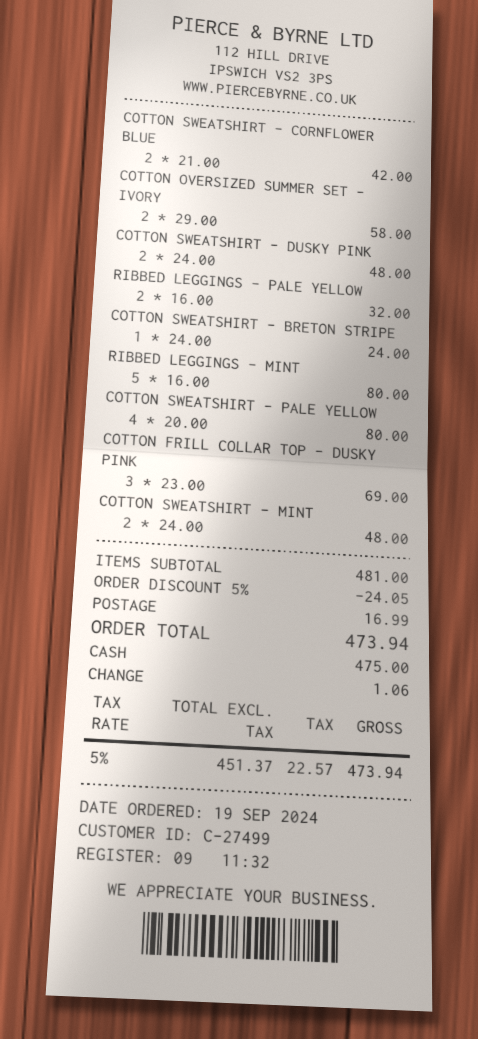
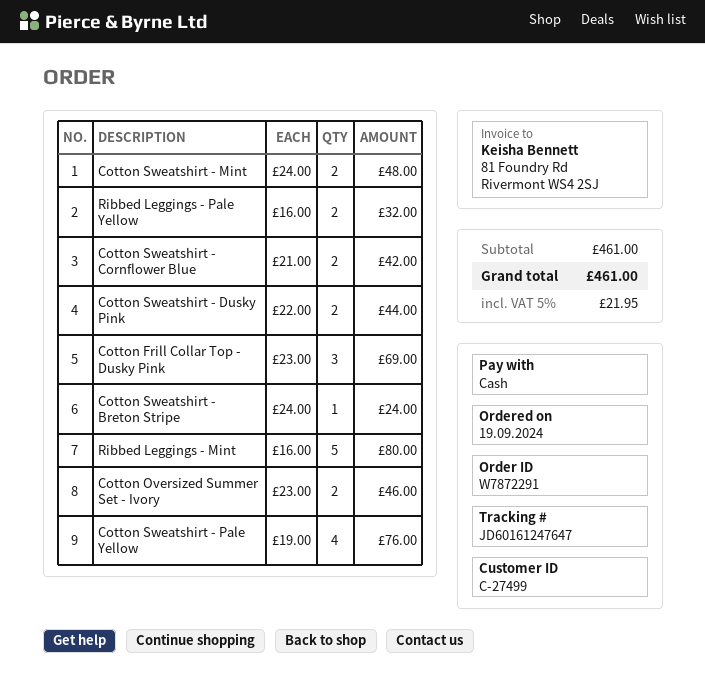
COTTON OVERSIZED SUMMER SET - IVORY: 2 x 29.00 = 58.00 -> 2 x 23.00 = 46.00
COTTON SWEATSHIRT - DUSKY PINK: 2 x 24.00 = 48.00 -> 2 x 22.00 = 44.00
COTTON SWEATSHIRT - PALE YELLOW: 4 x 20.00 = 80.00 -> 4 x 19.00 = 76.00
subtotal: 481.00 -> 461.00
discount: 5% = 24.05 -> none
shipping: 16.99 -> none
tax: 5% = 22.57 -> 5% = 21.95
total: 473.94 -> 461.00

